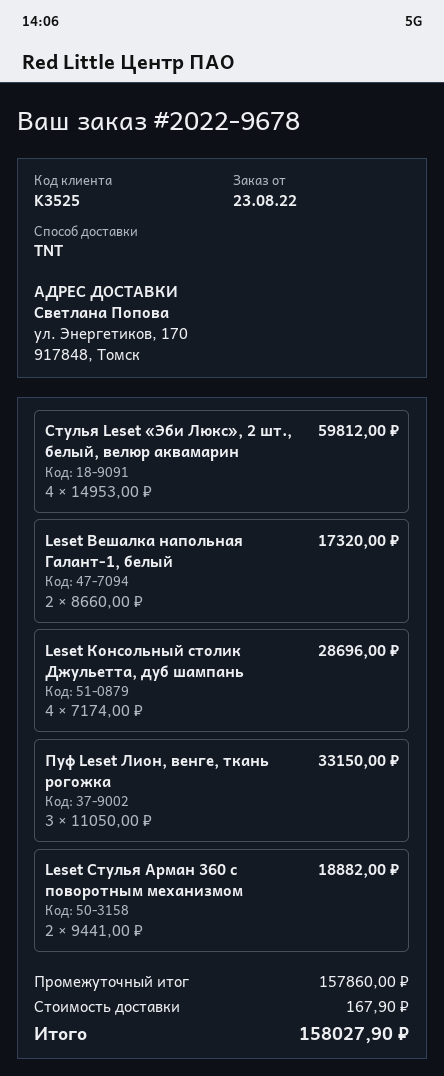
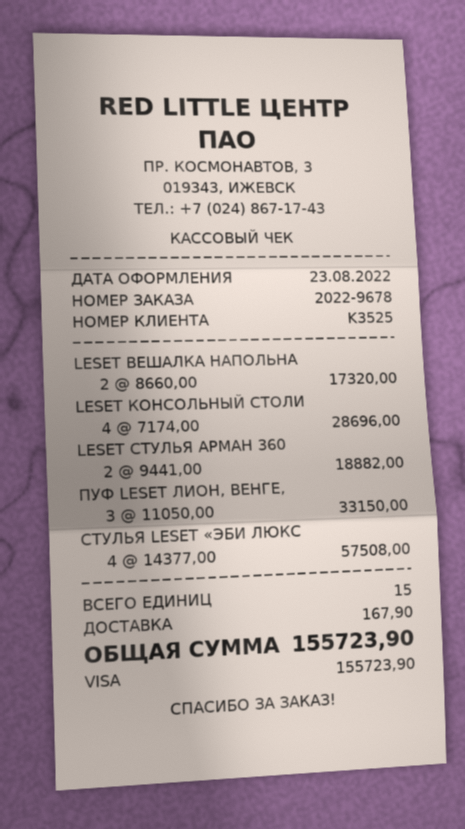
Стулья Leset «Эби Люкс», 2 шт., белый, велюр аквамарин: 4 x 14953.00 = 59812.00 -> 4 x 14377.00 = 57508.00
total: 158027.90 -> 155723.90

